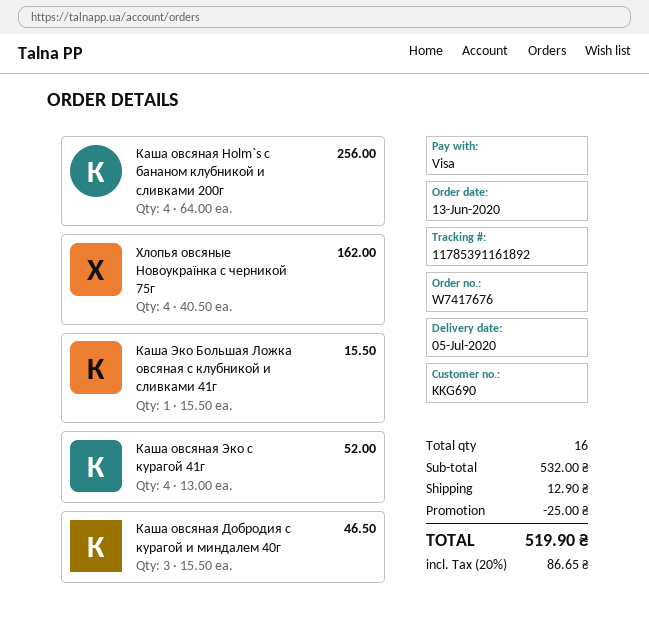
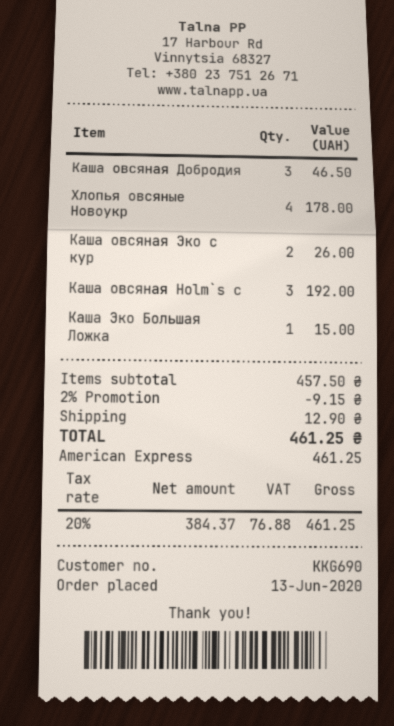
payment method: Visa -> American Express
Каша овсяная Holm`s с бананом клубникой и сливками 200г: 4 for 256.00 -> 3 for 192.00
Хлопья овсяные Новоукраїнка с черникой 75г: 4 for 162.00 -> 4 for 178.00
Каша Эко Большая Ложка овсяная с клубникой и сливками 41г: 1 for 15.50 -> 1 for 15.00
Каша овсяная Эко с курагой 41г: 4 for 52.00 -> 2 for 26.00
subtotal: 532.00 -> 457.50
discount: 25.00 -> 9.15
tax: 20% = 86.65 -> 20% = 76.88
total: 519.90 -> 461.25

